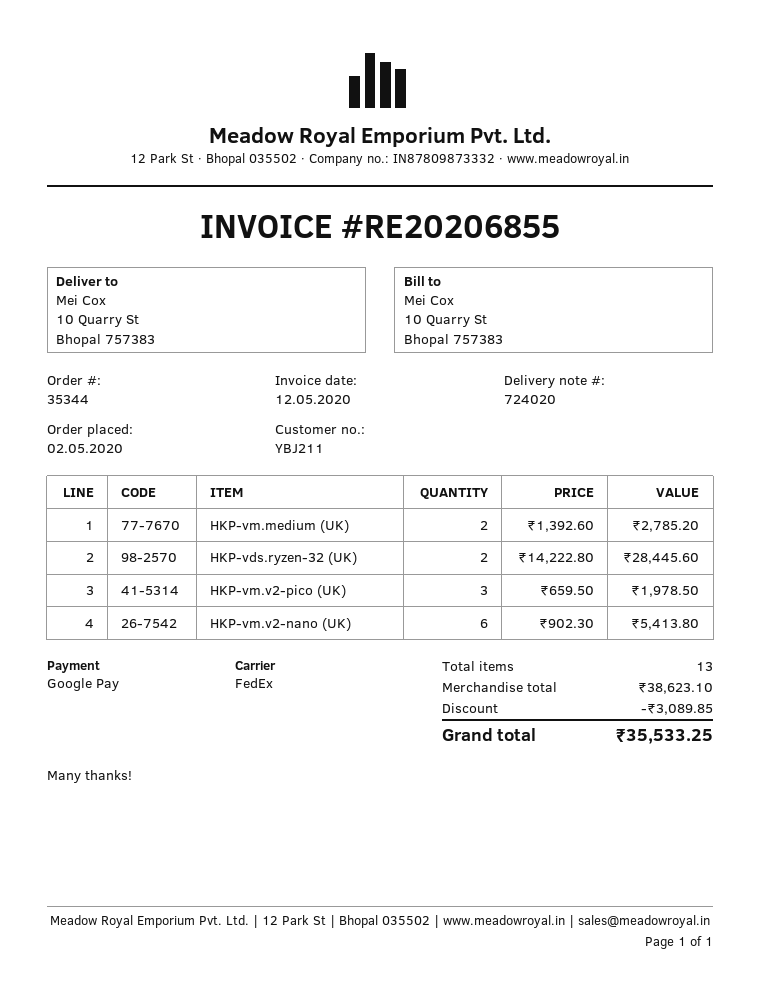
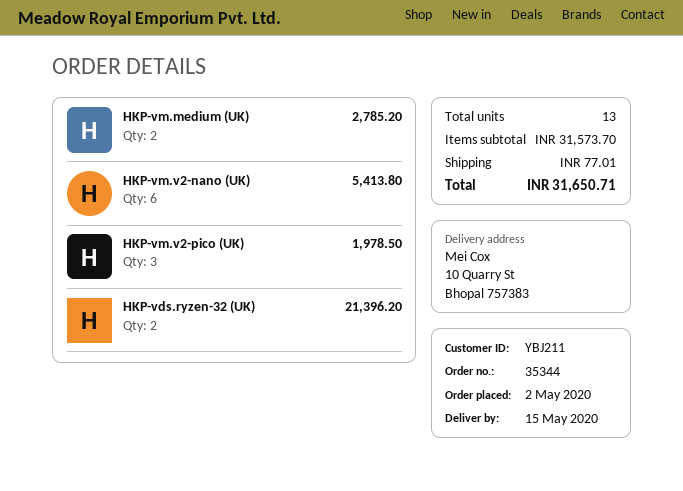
HKP-vds.ryzen-32 (UK): 2 for 28445.60 -> 2 for 21396.20
subtotal: 38623.10 -> 31573.70
discount: 3089.85 -> none
shipping: none -> 77.01
total: 35533.25 -> 31650.71

